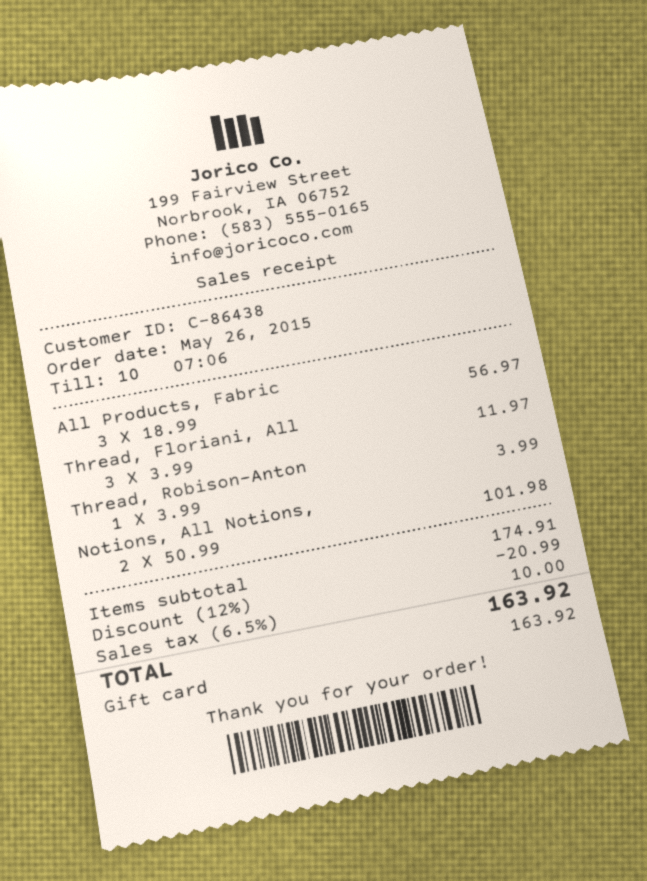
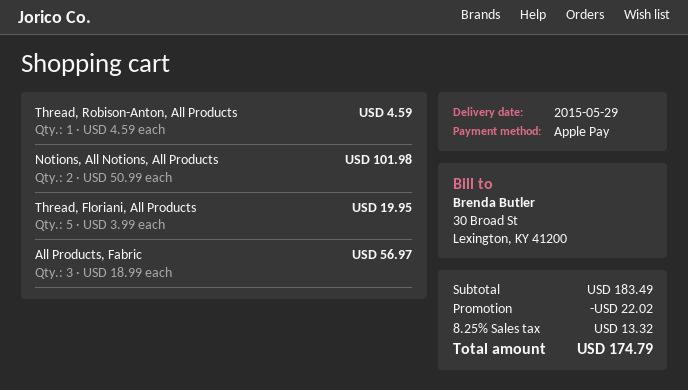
payment method: gift card -> Apple Pay
Thread, Floriani, All: 3 x 3.99 = 11.97 -> 5 x 3.99 = 19.95
Thread, Robison-Anton: 1 x 3.99 = 3.99 -> 1 x 4.59 = 4.59
subtotal: 174.91 -> 183.49
discount: 20.99 -> 22.02
tax: 6.5% = 10.00 -> 8.25% = 13.32
total: 163.92 -> 174.79

